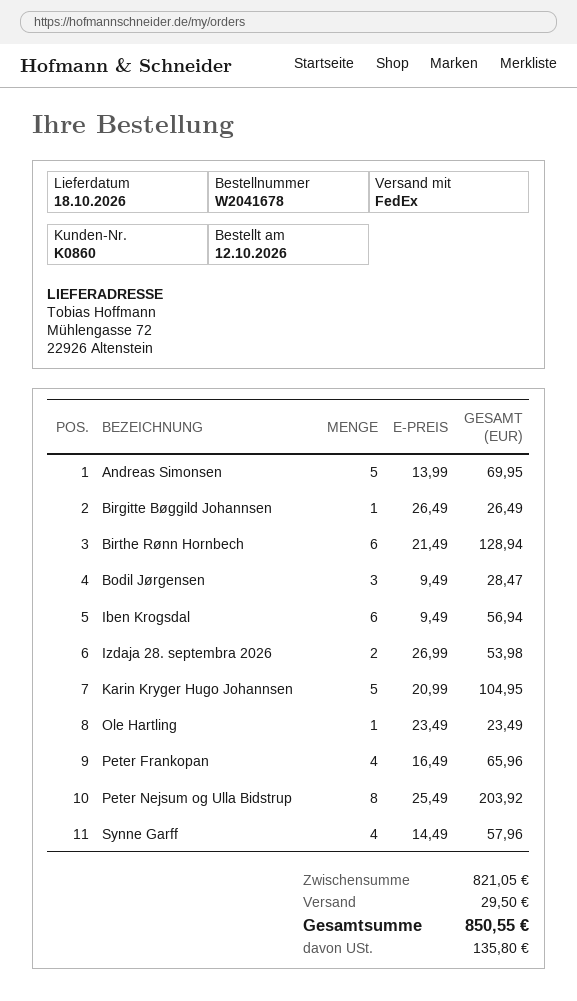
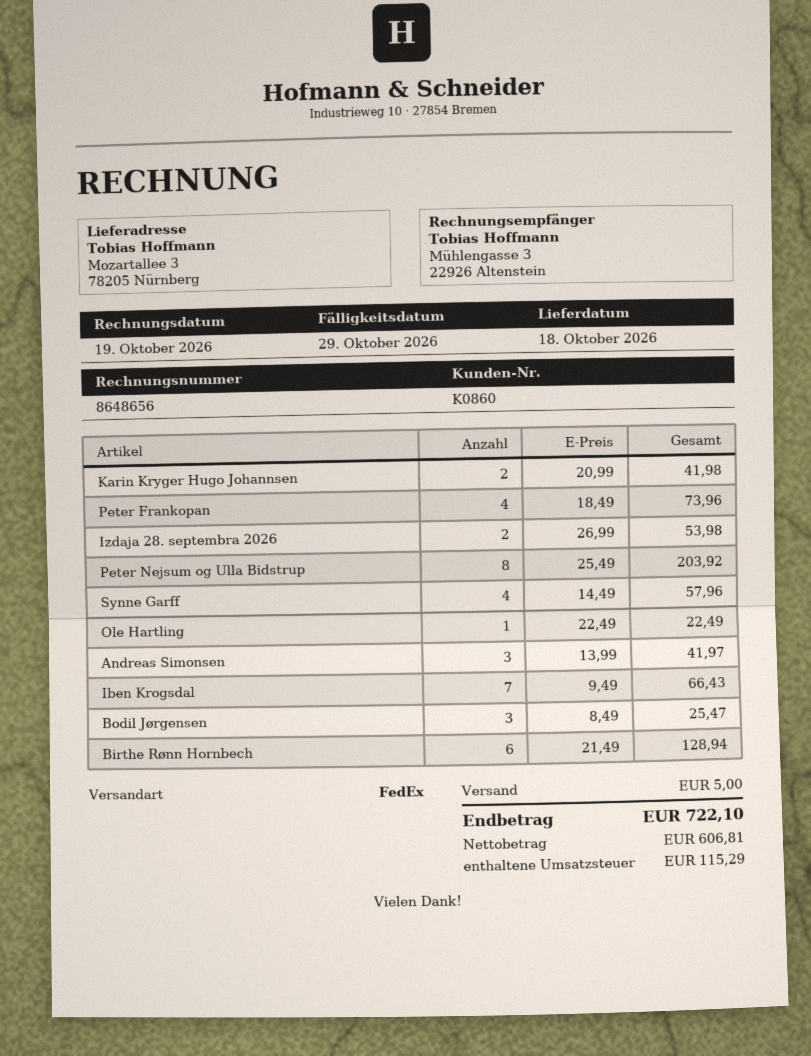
ship to: Mühlengasse 72, 22926 Altenstein -> Mozartallee 3, 78205 Nürnberg
Andreas Simonsen: 5 x 13.99 = 69.95 -> 3 x 13.99 = 41.97
Birgitte Bøggild Johannsen: 1 x 26.49 = 26.49 -> none
Bodil Jørgensen: 3 x 9.49 = 28.47 -> 3 x 8.49 = 25.47
Iben Krogsdal: 6 x 9.49 = 56.94 -> 7 x 9.49 = 66.43
Karin Kryger Hugo Johannsen: 5 x 20.99 = 104.95 -> 2 x 20.99 = 41.98
Ole Hartling: 1 x 23.49 = 23.49 -> 1 x 22.49 = 22.49
Peter Frankopan: 4 x 16.49 = 65.96 -> 4 x 18.49 = 73.96
shipping: 29.50 -> 5.00
tax: 135.80 -> 115.29
total: 850.55 -> 722.10

